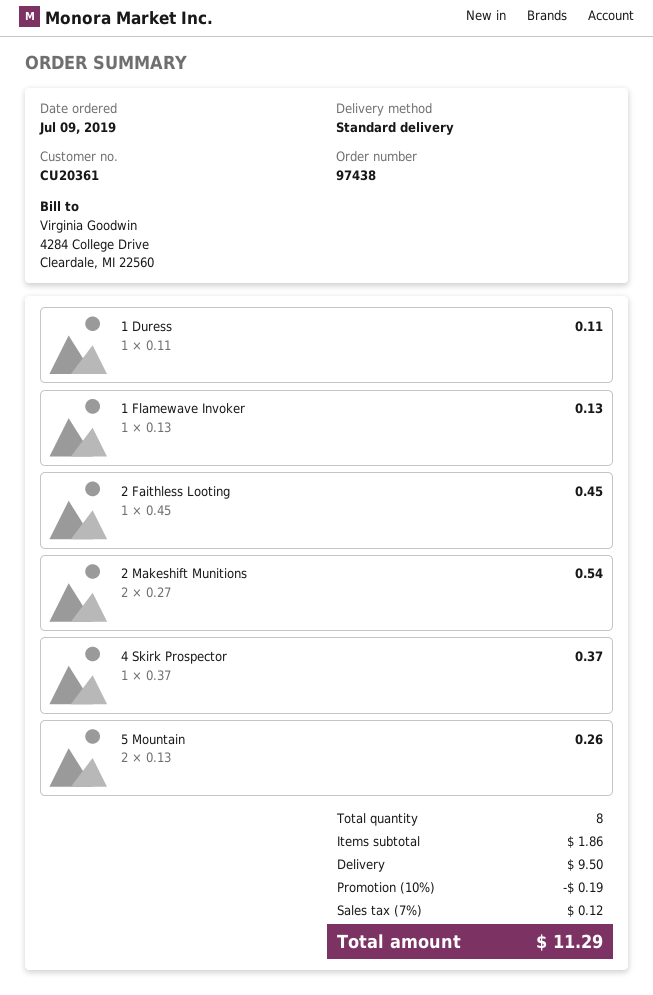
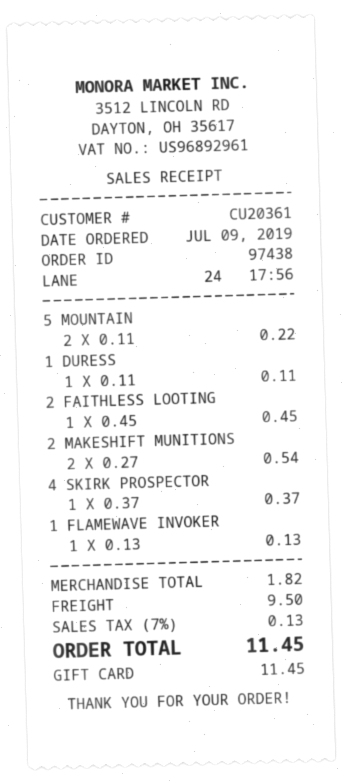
5 Mountain: 2 x 0.13 = 0.26 -> 2 x 0.11 = 0.22
subtotal: 1.86 -> 1.82
discount: 10% = 0.19 -> none
tax: 7% = 0.12 -> 7% = 0.13
total: 11.29 -> 11.45

